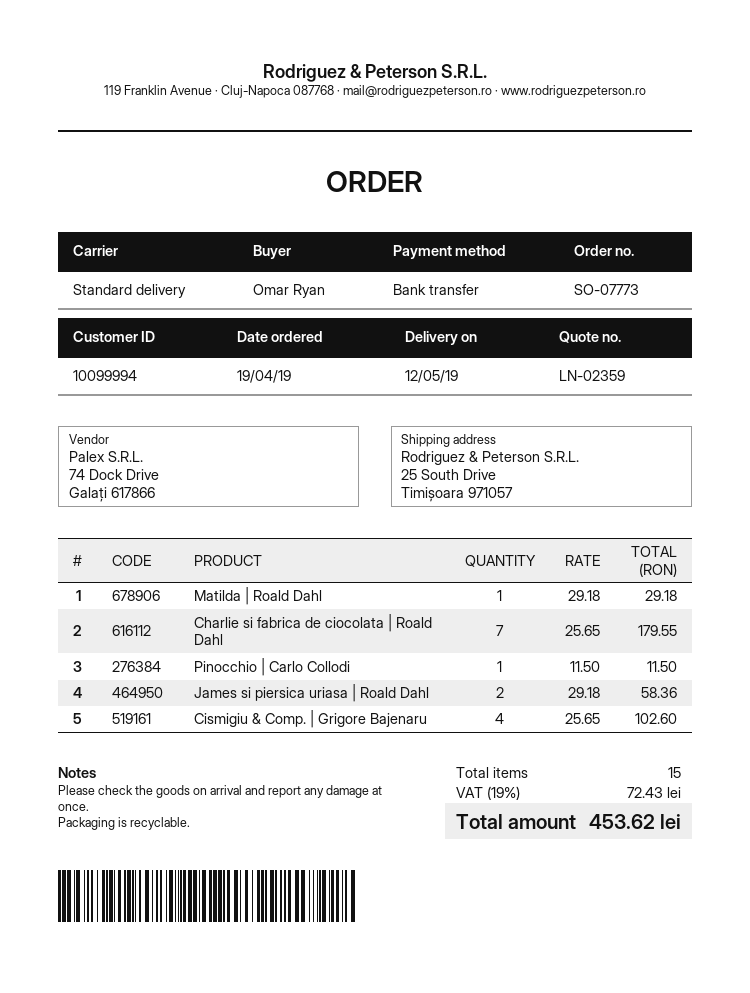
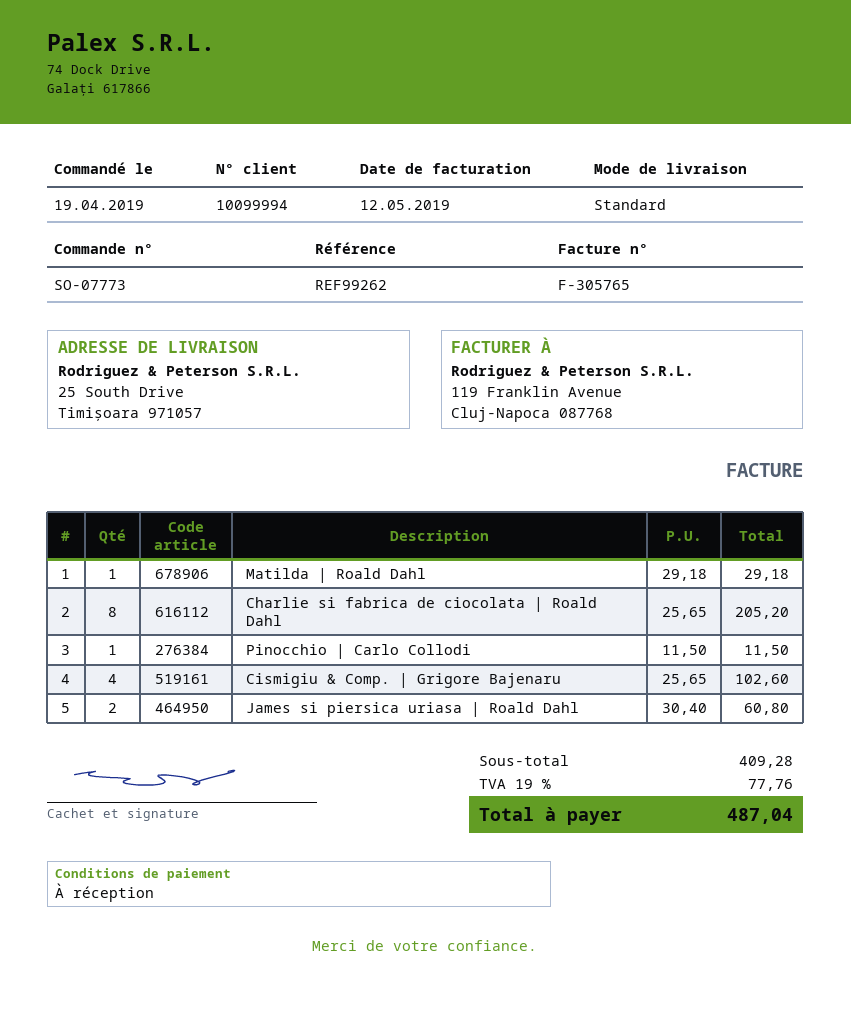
Charlie si fabrica de ciocolata | Roald Dahl: 7 x 25.65 = 179.55 -> 8 x 25.65 = 205.20
James si piersica uriasa | Roald Dahl: 2 x 29.18 = 58.36 -> 2 x 30.40 = 60.80
tax: 19% = 72.43 -> 19% = 77.76
total: 453.62 -> 487.04

